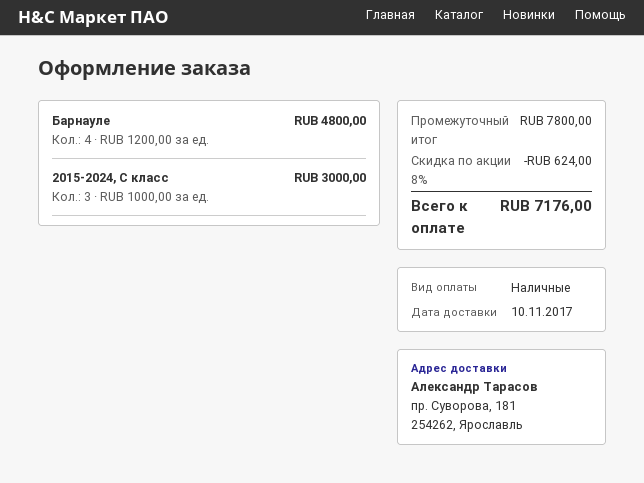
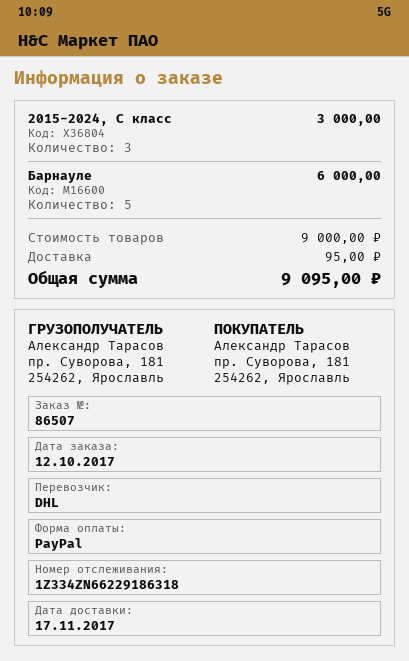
delivery date: 2017-11-10 -> 2017-11-17
payment method: cash -> PayPal
Барнауле: 4 for 4800.00 -> 5 for 6000.00
subtotal: 7800.00 -> 9000.00
discount: 8% = 624.00 -> none
shipping: none -> 95.00
total: 7176.00 -> 9095.00

